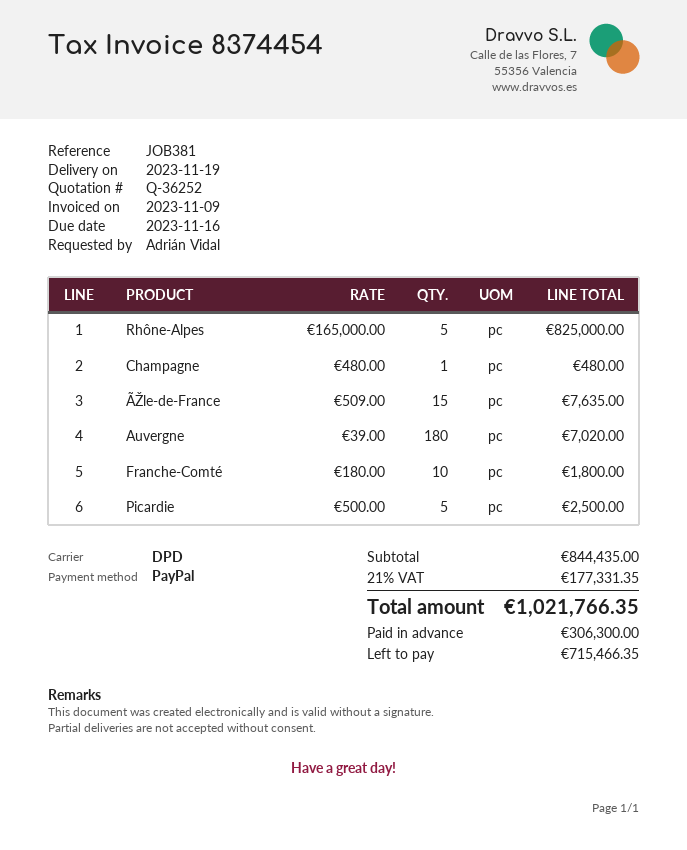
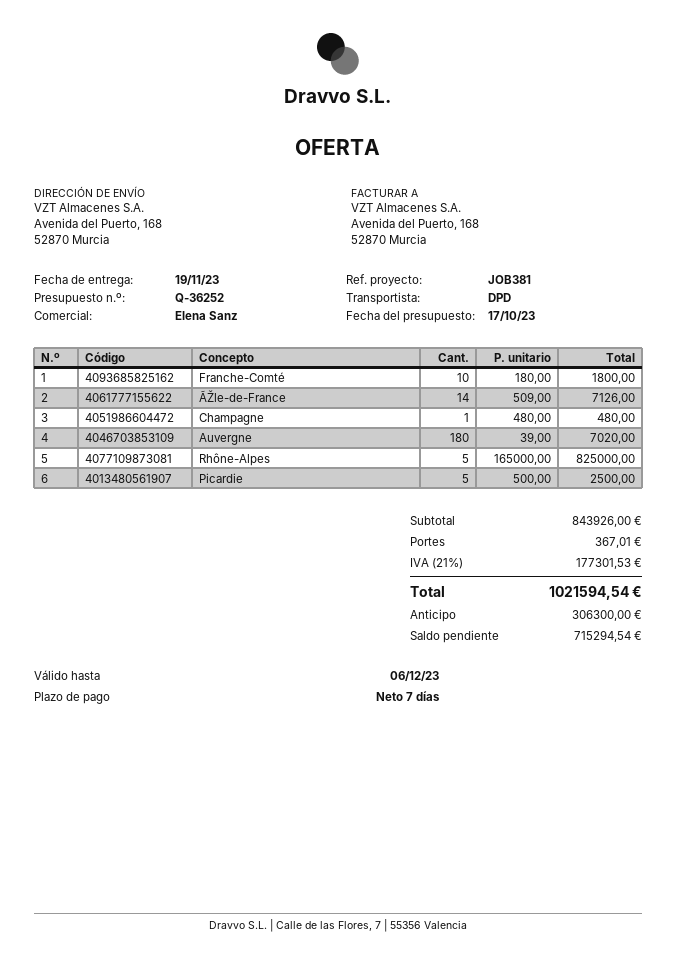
ÃŽle-de-France: 15 x 509.00 = 7635.00 -> 14 x 509.00 = 7126.00
subtotal: 844435.00 -> 843926.00
shipping: none -> 367.01
tax: 21% = 177331.35 -> 21% = 177301.53
total: 1021766.35 -> 1021594.54
balance: 715466.35 -> 715294.54

